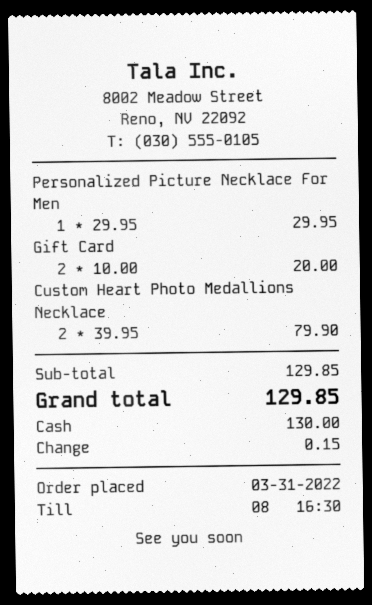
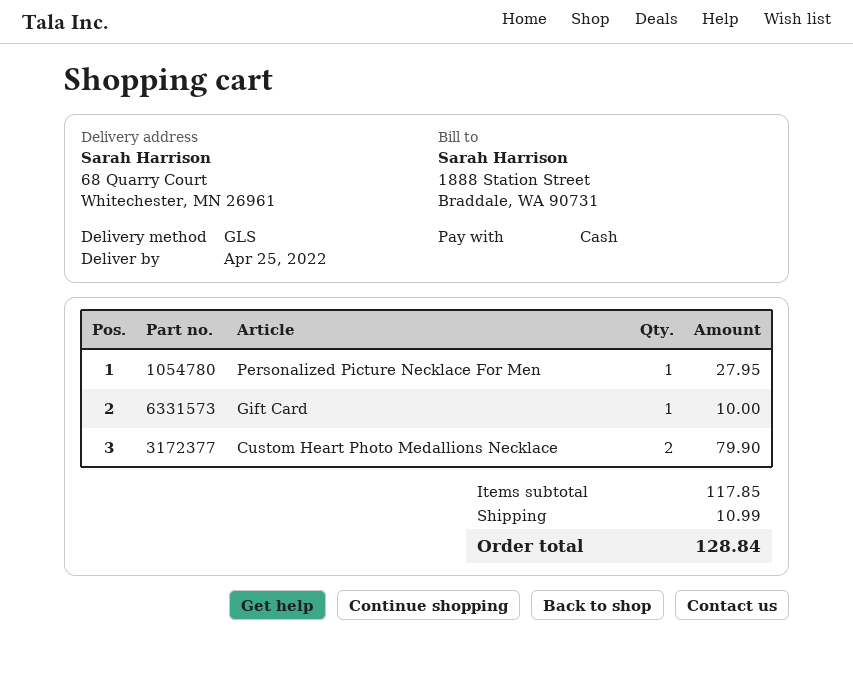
Personalized Picture Necklace For Men: 1 for 29.95 -> 1 for 27.95
Gift Card: 2 for 20.00 -> 1 for 10.00
subtotal: 129.85 -> 117.85
shipping: none -> 10.99
total: 129.85 -> 128.84

